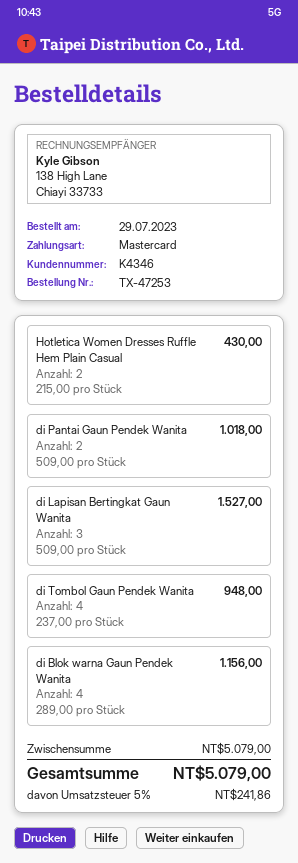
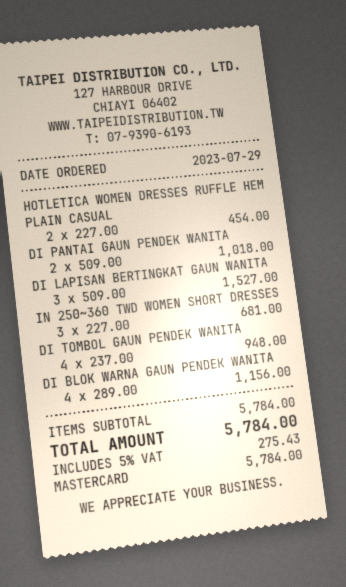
Hotletica Women Dresses Ruffle Hem Plain Casual: 2 x 215.00 = 430.00 -> 2 x 227.00 = 454.00
IN 250~360 TWD WOMEN SHORT DRESSES: none -> 3 x 227.00 = 681.00
subtotal: 5079.00 -> 5784.00
tax: 5% = 241.86 -> 5% = 275.43
total: 5079.00 -> 5784.00

